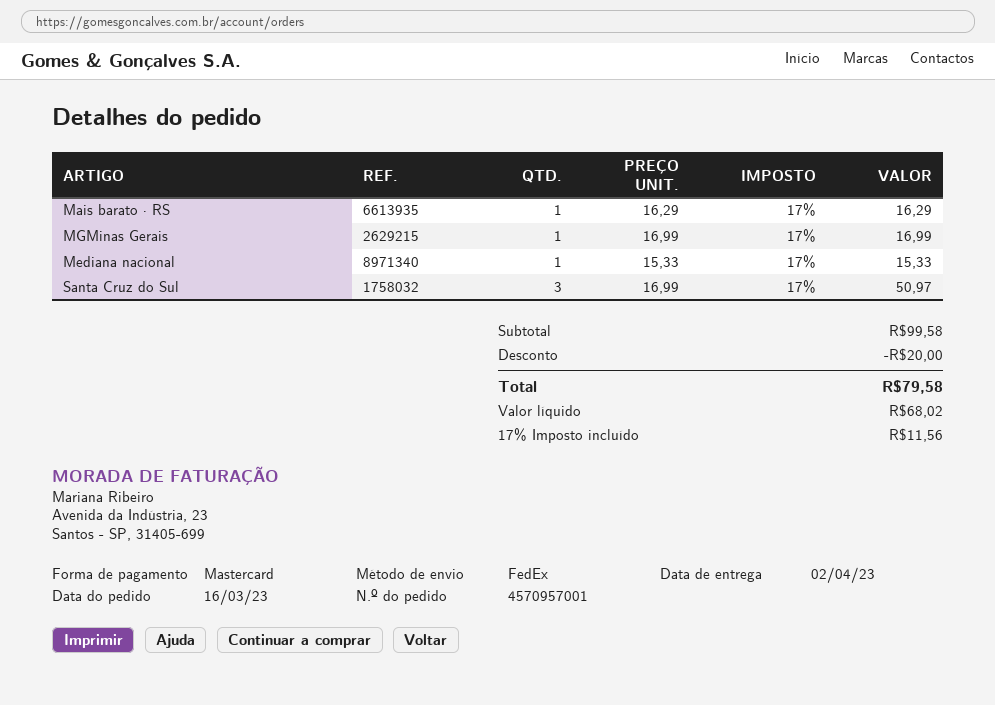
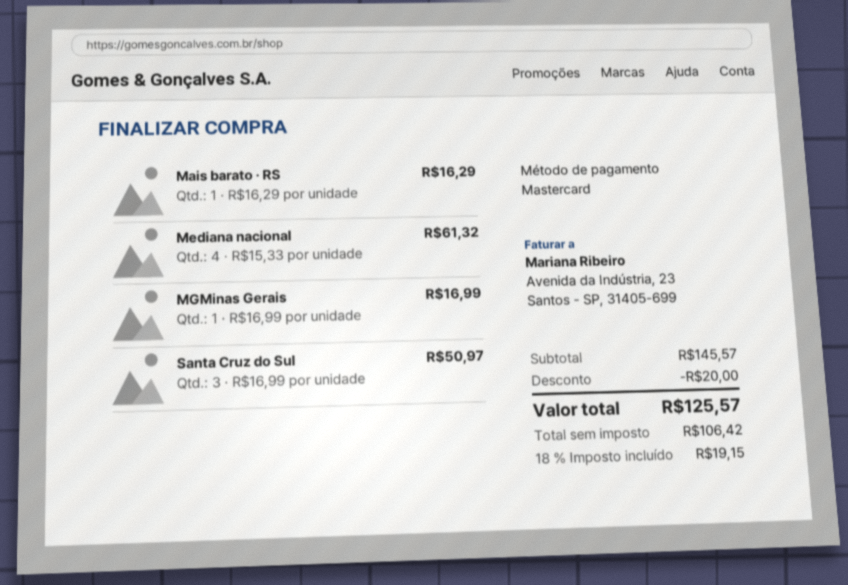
Mediana nacional: 1 x 15.33 = 15.33 -> 4 x 15.33 = 61.32
subtotal: 99.58 -> 145.57
net: 68.02 -> 106.42
tax: 17% = 11.56 -> 18% = 19.15
total: 79.58 -> 125.57

